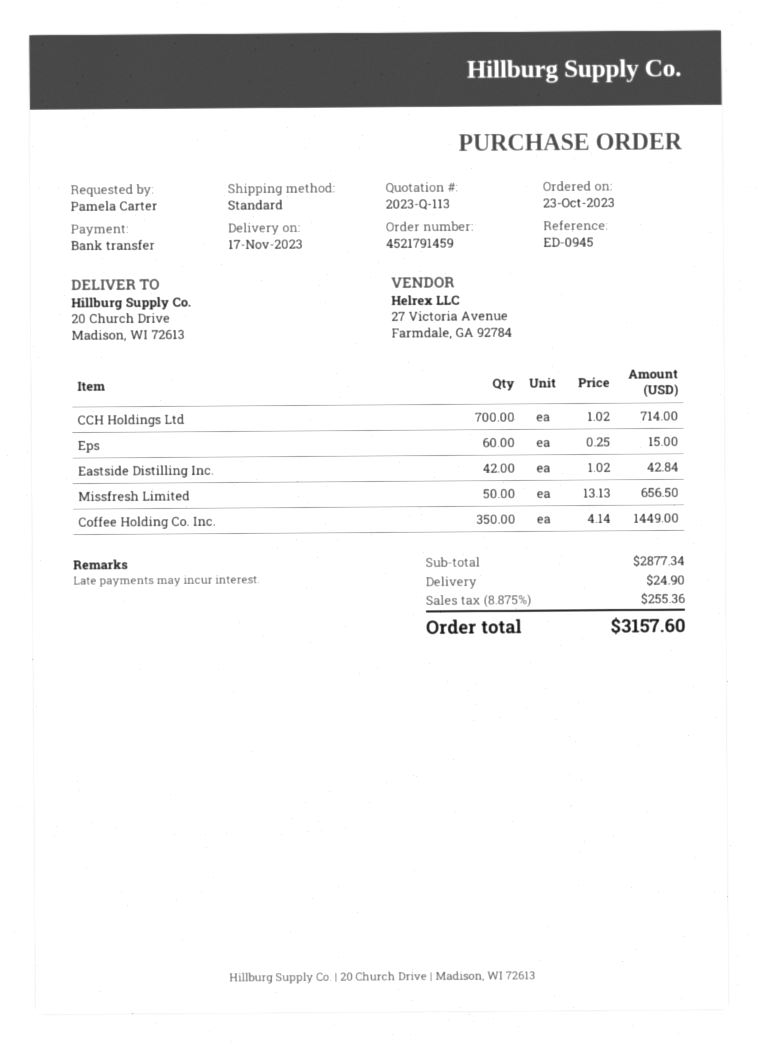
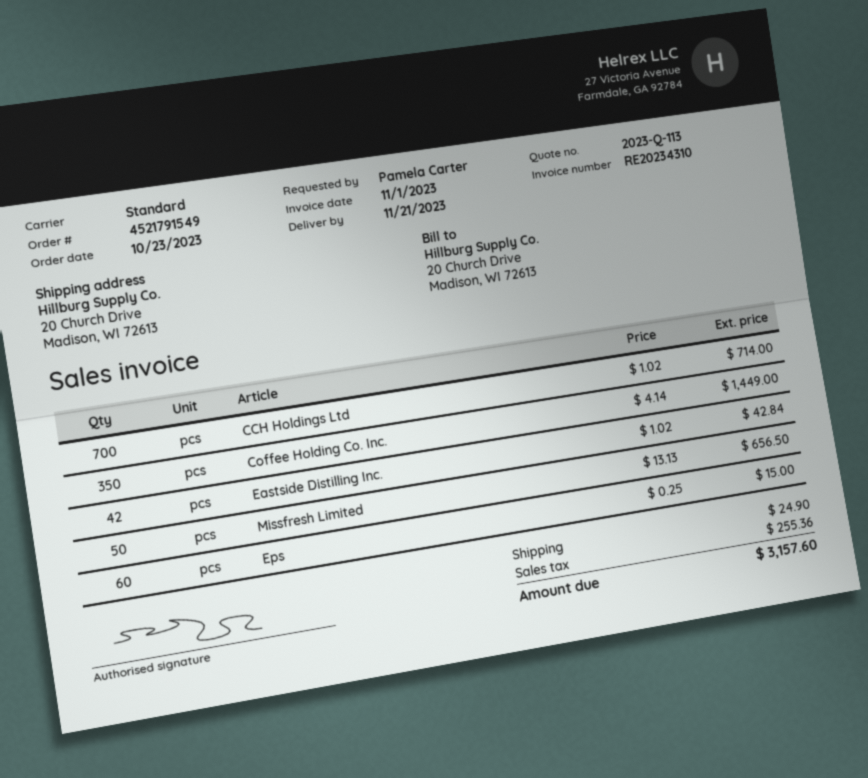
order number: 4521791459 -> 4521791549
delivery date: 2023-11-17 -> 2023-11-21

